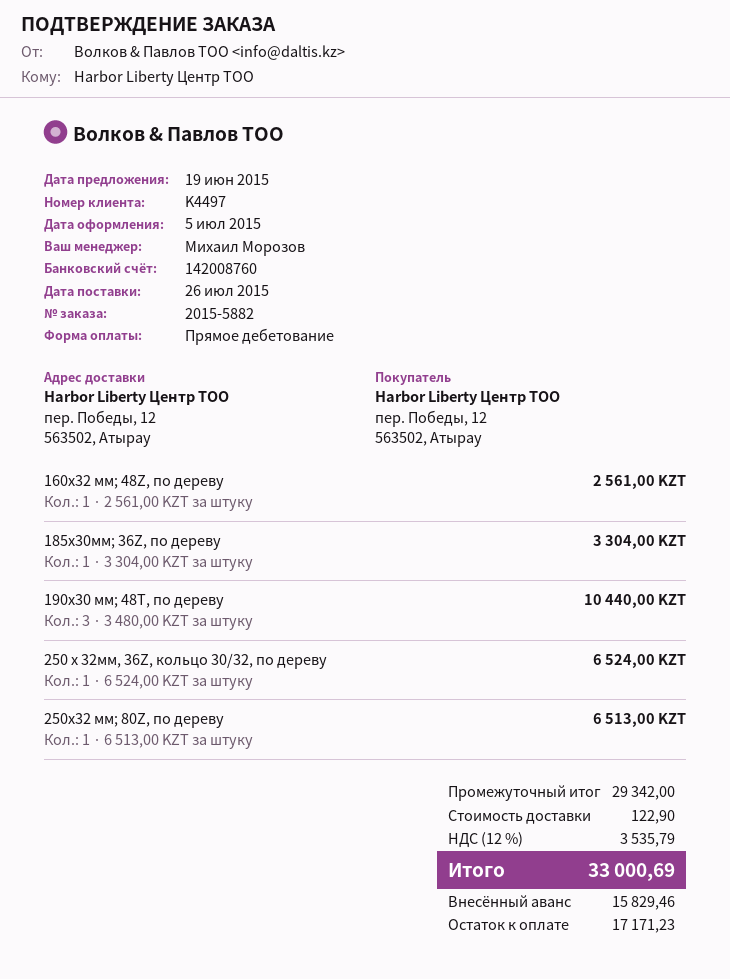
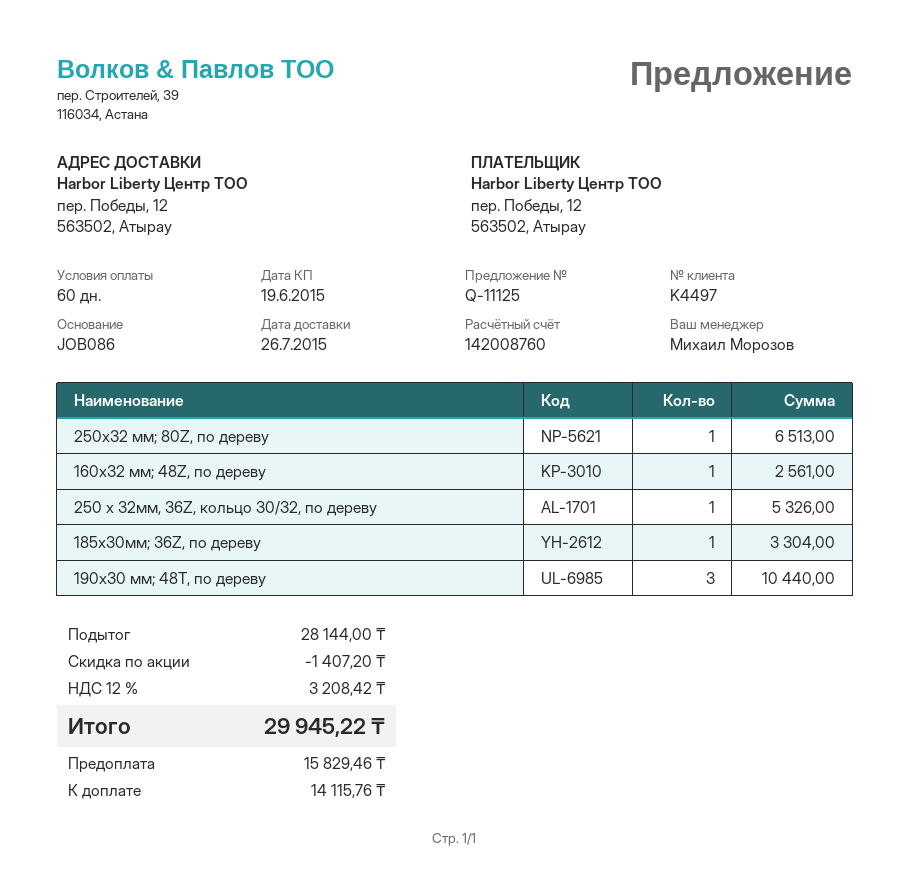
250 х 32мм, 36Z, кольцо 30/32, по дереву: 1 for 6524.00 -> 1 for 5326.00
subtotal: 29342.00 -> 28144.00
discount: none -> 1407.20
shipping: 122.90 -> none
tax: 12% = 3535.79 -> 12% = 3208.42
total: 33000.69 -> 29945.22
balance: 17171.23 -> 14115.76

